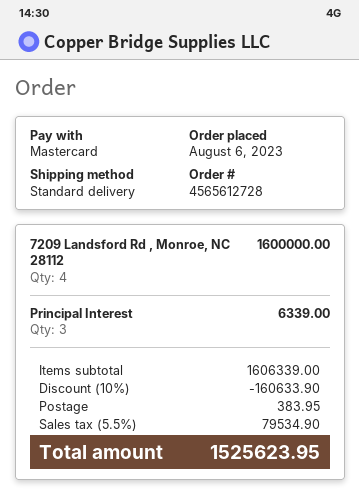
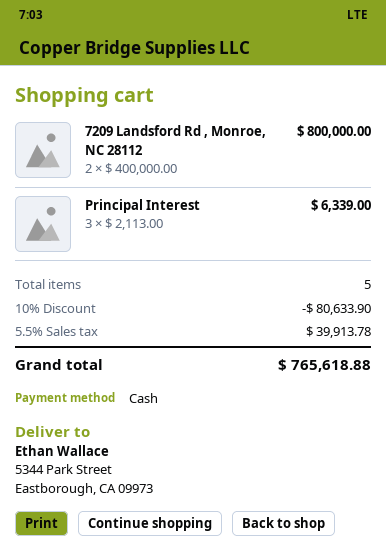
payment method: Mastercard -> cash
7209 Landsford Rd , Monroe, NC 28112: 4 for 1600000.00 -> 2 for 800000.00
discount: 10% = 160633.90 -> 10% = 80633.90
shipping: 383.95 -> none
tax: 5.5% = 79534.90 -> 5.5% = 39913.78
total: 1525623.95 -> 765618.88

